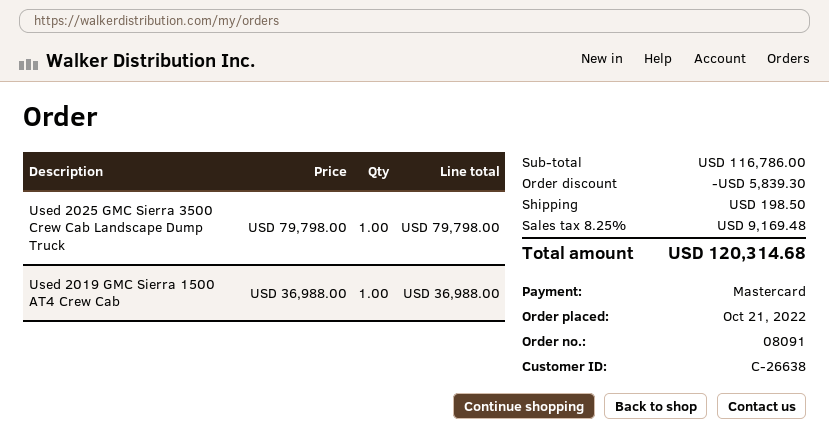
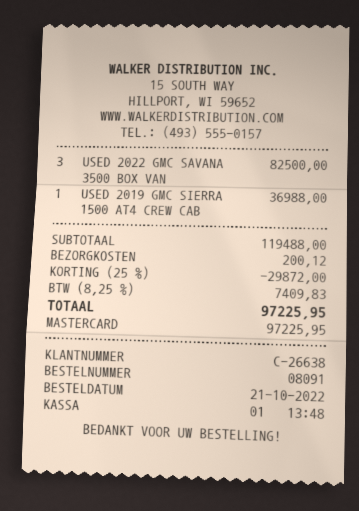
Used 2025 GMC Sierra 3500 Crew Cab Landscape Dump Truck: 1 for 79798.00 -> none
USED 2022 GMC SAVANA 3500 BOX VAN: none -> 3 for 82500.00
subtotal: 116786.00 -> 119488.00
discount: 5839.30 -> 29872.00
shipping: 198.50 -> 200.12
tax: 8.25% = 9169.48 -> 8.25% = 7409.83
total: 120314.68 -> 97225.95

